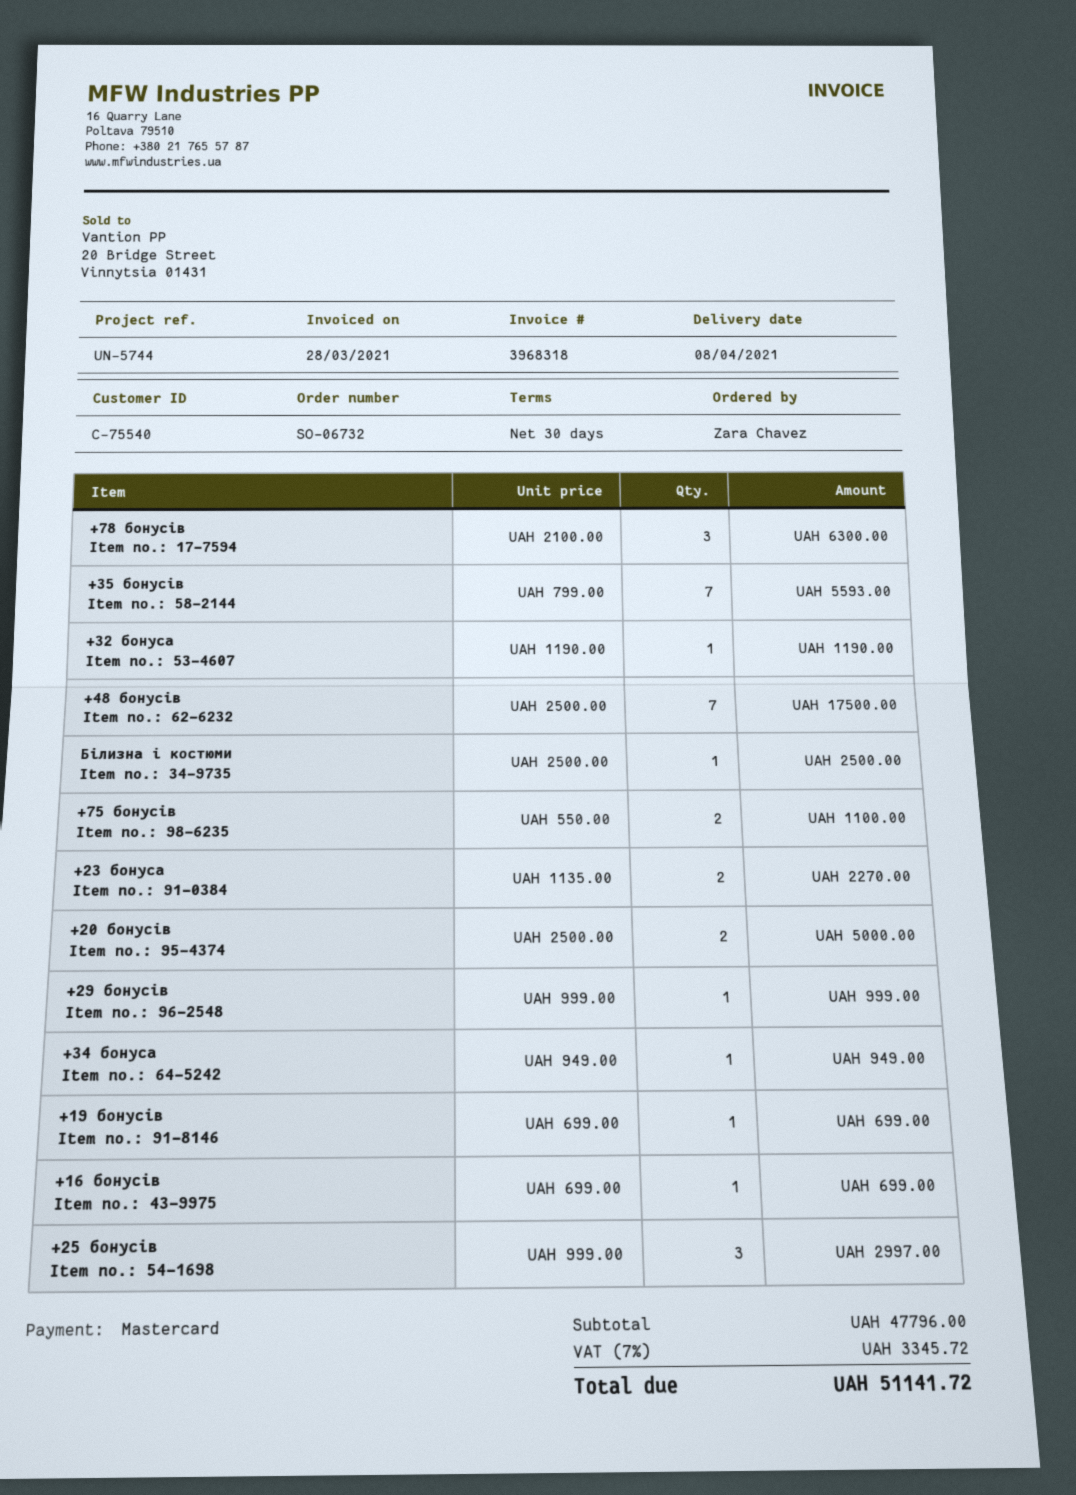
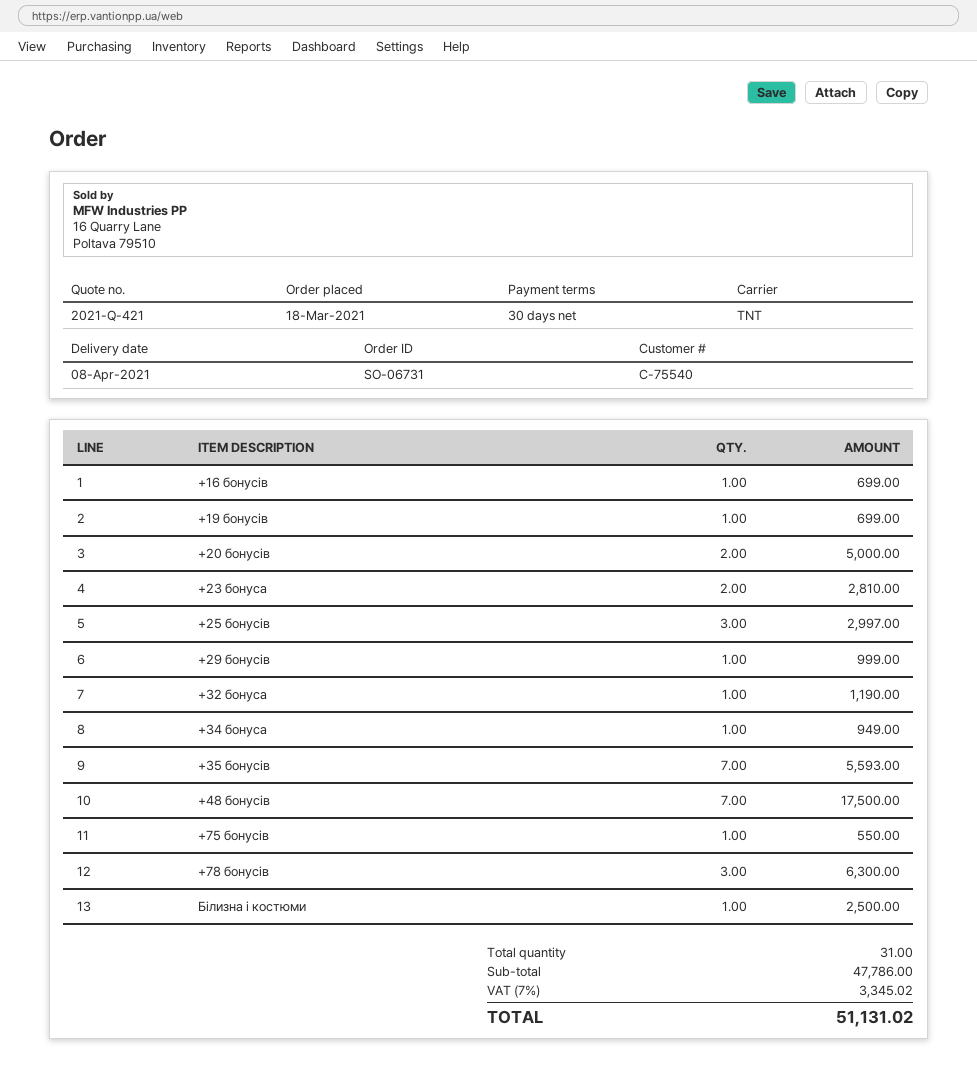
order number: SO-06732 -> SO-06731
+75 бонусів: 2 for 1100.00 -> 1 for 550.00
+23 бонуса: 2 for 2270.00 -> 2 for 2810.00
subtotal: 47796.00 -> 47786.00
tax: 7% = 3345.72 -> 7% = 3345.02
total: 51141.72 -> 51131.02

